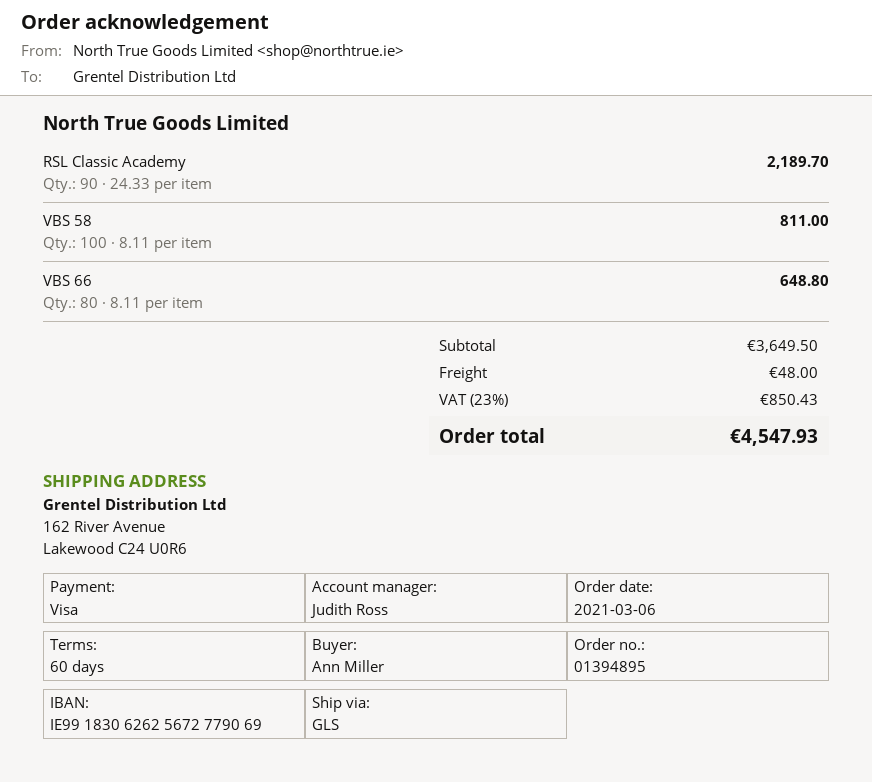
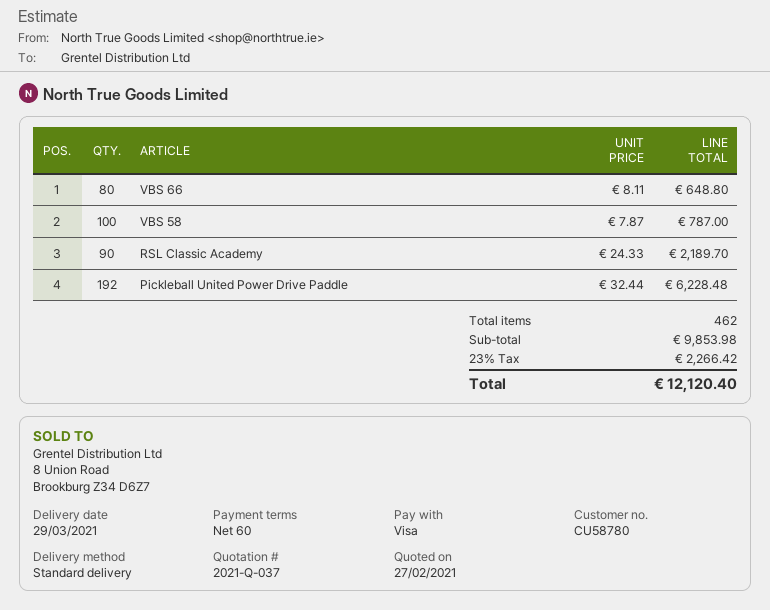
shipping method: GLS -> standard
VBS 58: 100 x 8.11 = 811.00 -> 100 x 7.87 = 787.00
Pickleball United Power Drive Paddle: none -> 192 x 32.44 = 6228.48
subtotal: 3649.50 -> 9853.98
shipping: 48.00 -> none
tax: 23% = 850.43 -> 23% = 2266.42
total: 4547.93 -> 12120.40

